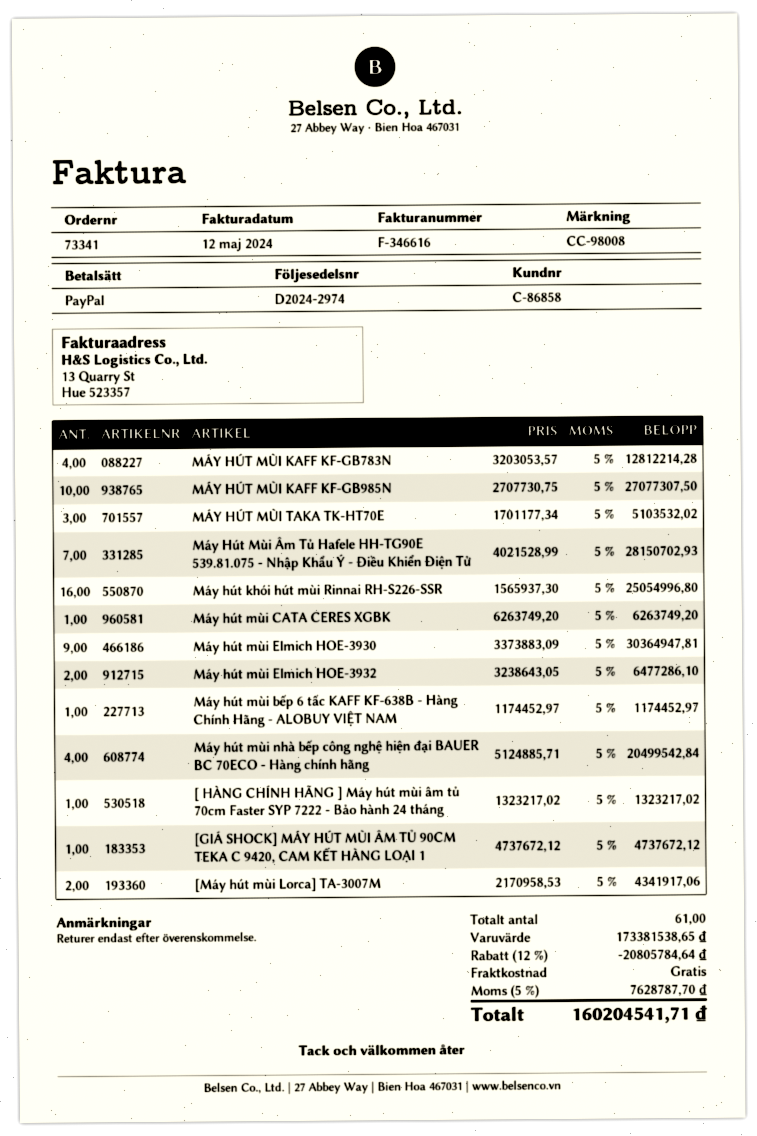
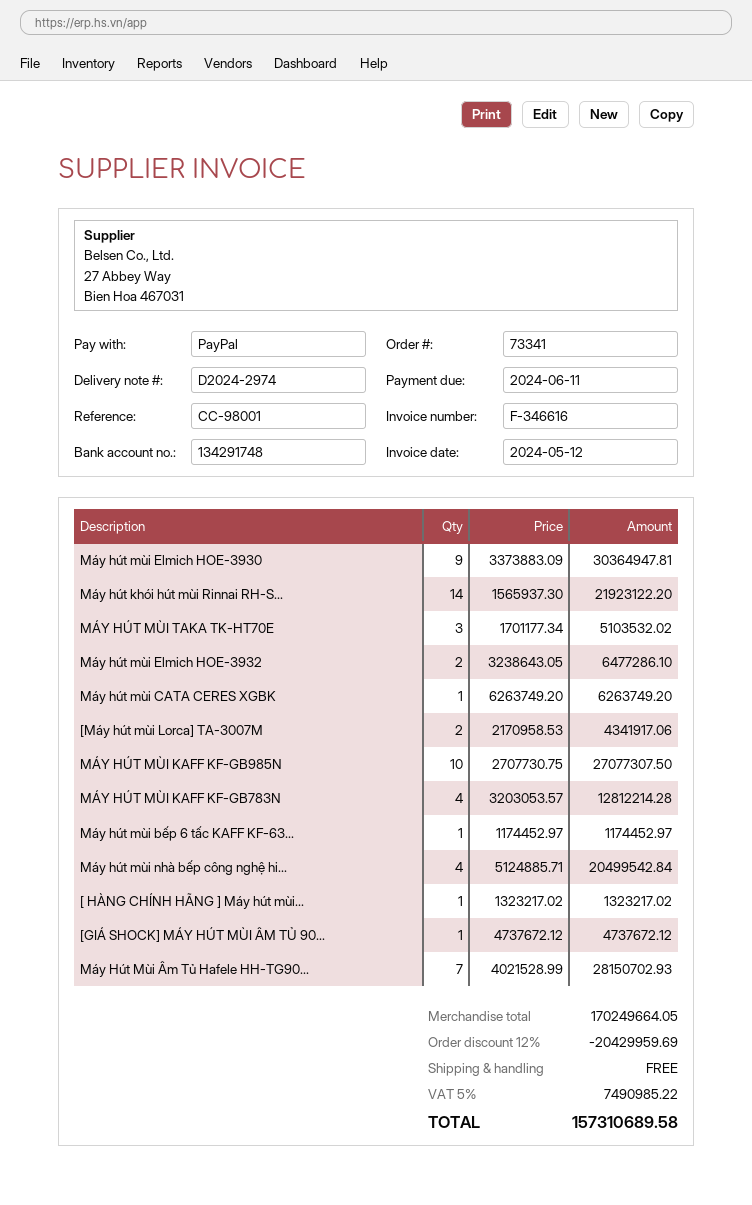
reference: CC-98008 -> CC-98001
Máy hút khói hút mùi Rinnai RH-S226-SSR: 16 x 1565937.30 = 25054996.80 -> 14 x 1565937.30 = 21923122.20
subtotal: 173381538.65 -> 170249664.05
discount: 12% = 20805784.64 -> 12% = 20429959.69
tax: 5% = 7628787.70 -> 5% = 7490985.22
total: 160204541.71 -> 157310689.58

